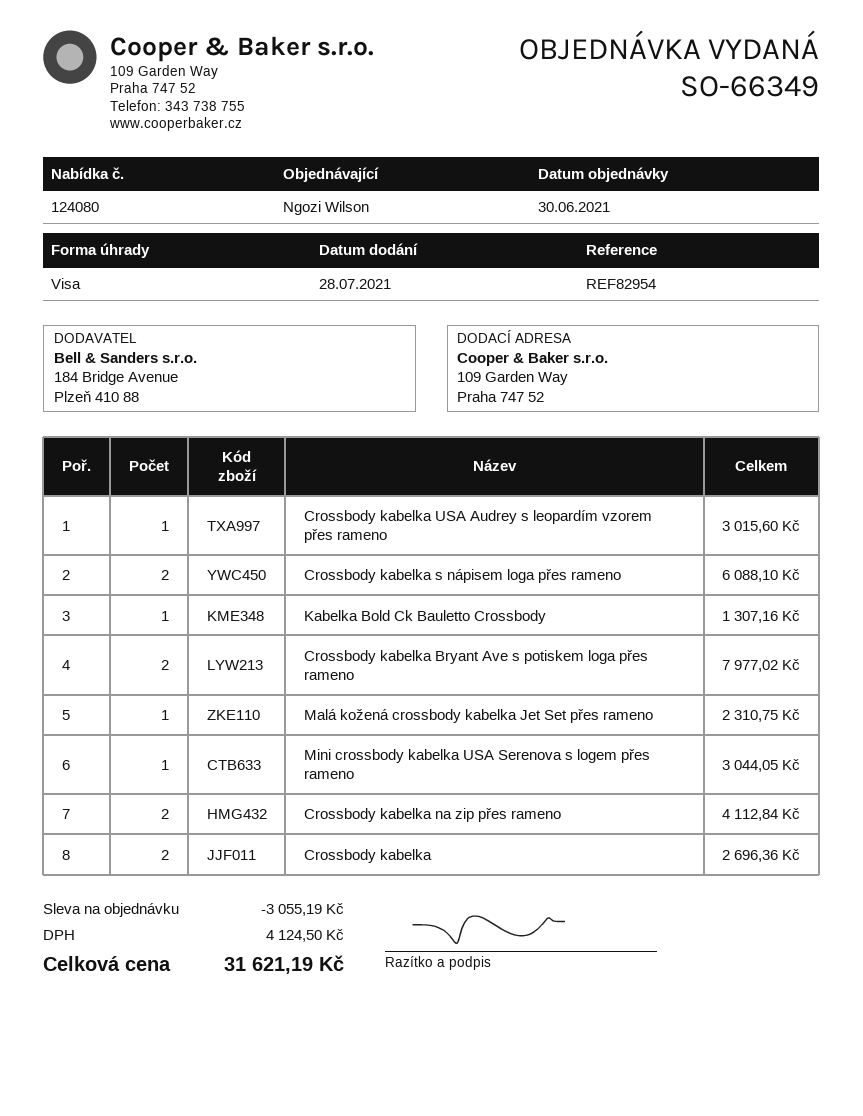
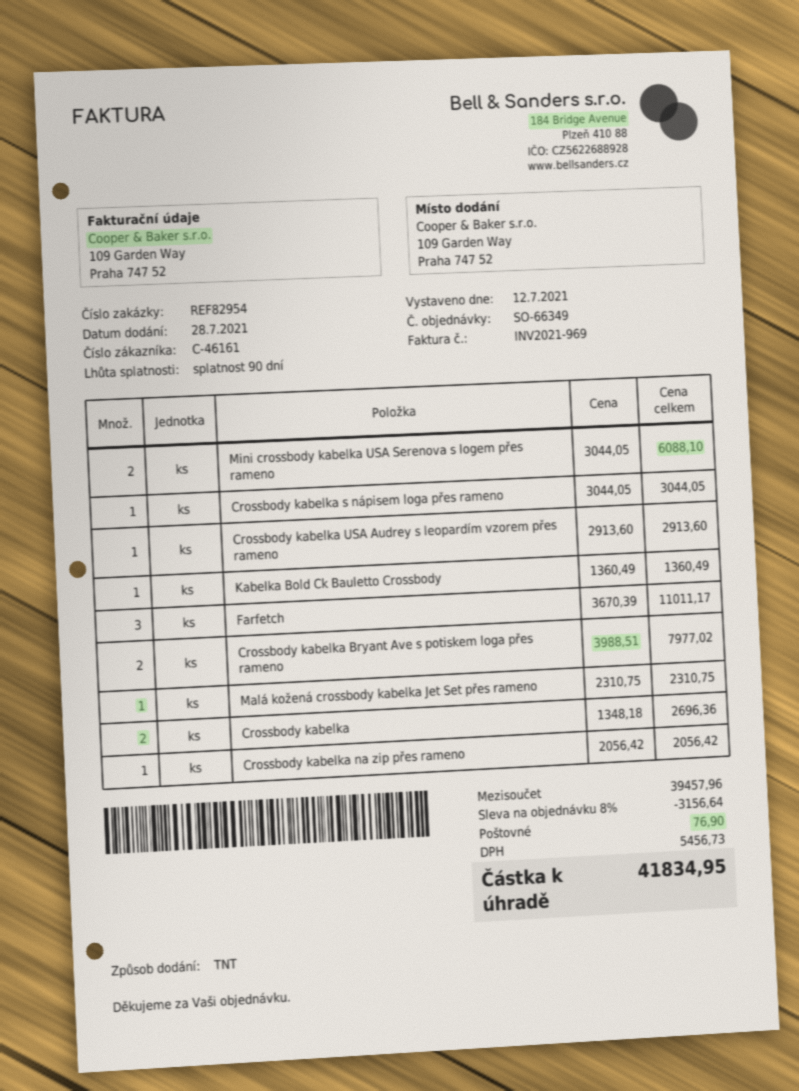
Crossbody kabelka USA Audrey s leopardím vzorem přes rameno: 1 for 3015.60 -> 1 for 2913.60
Crossbody kabelka s nápisem loga přes rameno: 2 for 6088.10 -> 1 for 3044.05
Kabelka Bold Ck Bauletto Crossbody: 1 for 1307.16 -> 1 for 1360.49
Mini crossbody kabelka USA Serenova s logem přes rameno: 1 for 3044.05 -> 2 for 6088.10
Crossbody kabelka na zip přes rameno: 2 for 4112.84 -> 1 for 2056.42
Farfetch: none -> 3 for 11011.17
discount: 3055.19 -> 3156.64
shipping: none -> 76.90
tax: 4124.50 -> 5456.73
total: 31621.19 -> 41834.95

